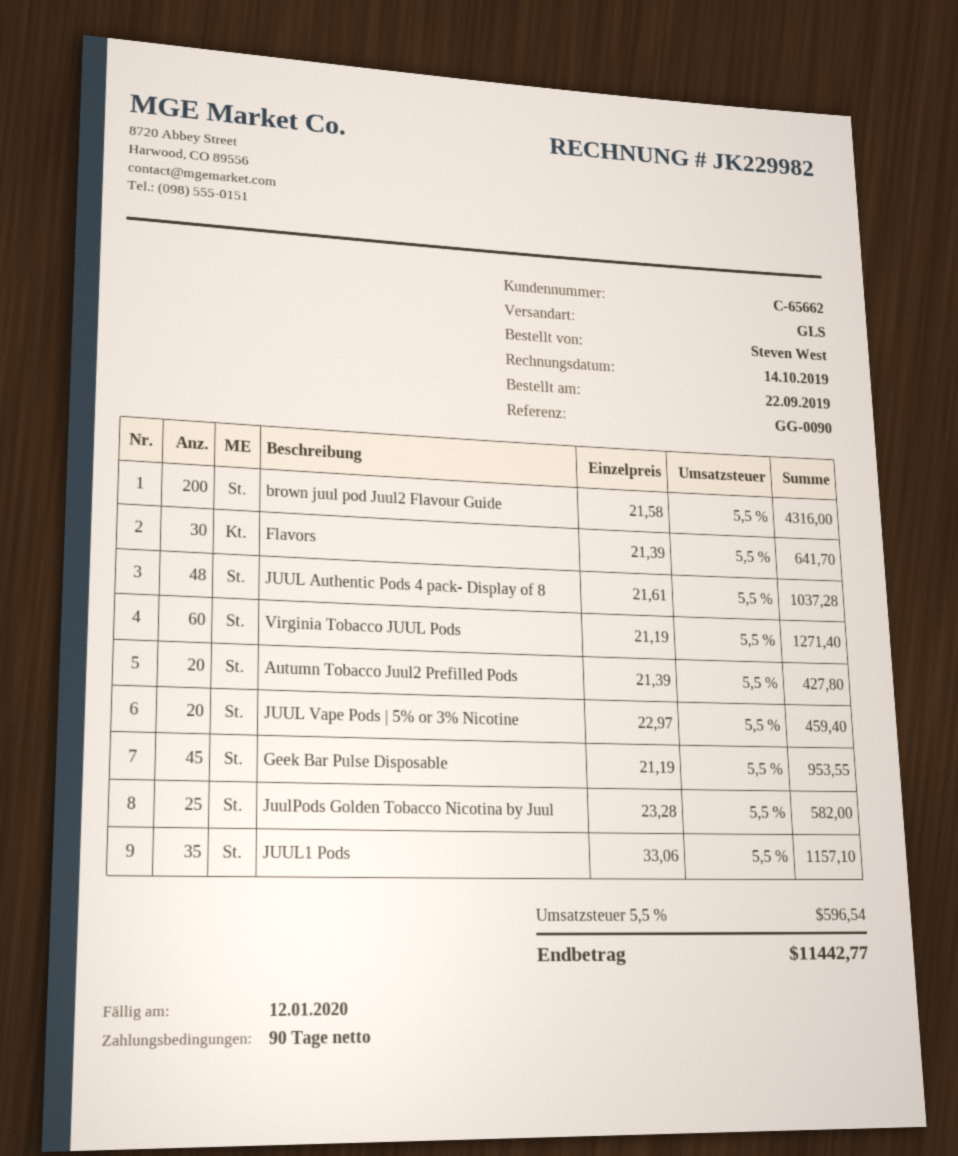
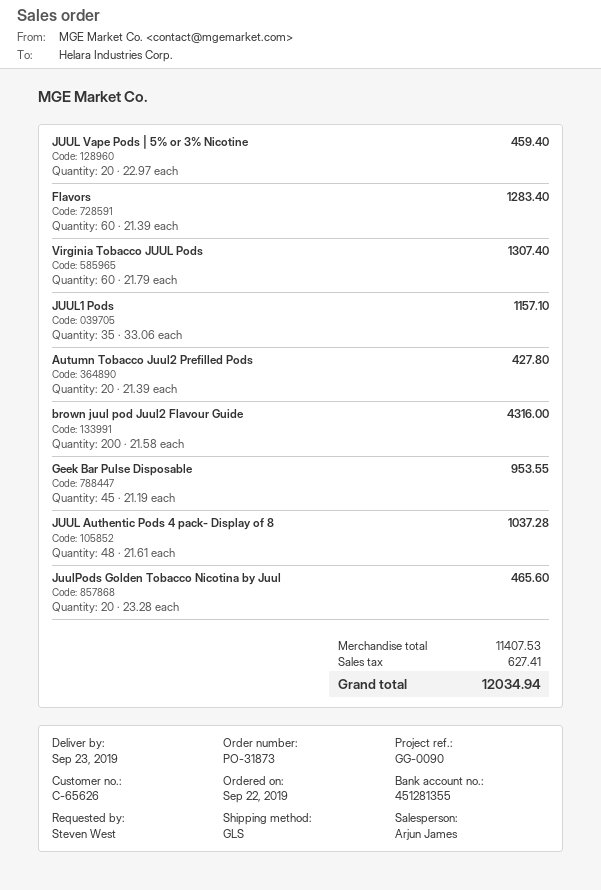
customer number: C-65662 -> C-65626
Flavors: 30 x 21.39 = 641.70 -> 60 x 21.39 = 1283.40
Virginia Tobacco JUUL Pods: 60 x 21.19 = 1271.40 -> 60 x 21.79 = 1307.40
JuulPods Golden Tobacco Nicotina by Juul: 25 x 23.28 = 582.00 -> 20 x 23.28 = 465.60
tax: 596.54 -> 627.41
total: 11442.77 -> 12034.94

